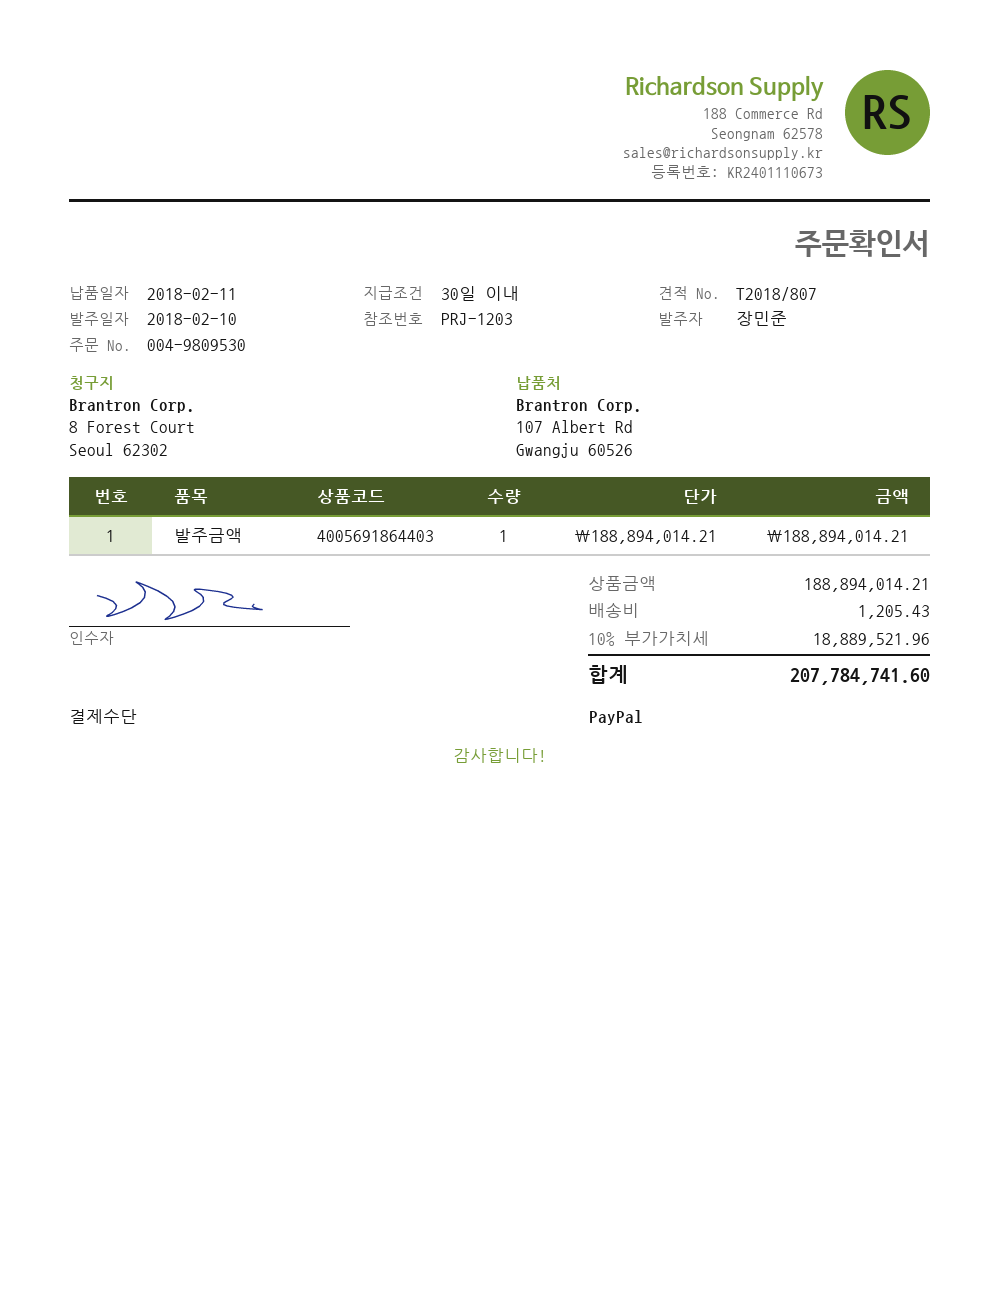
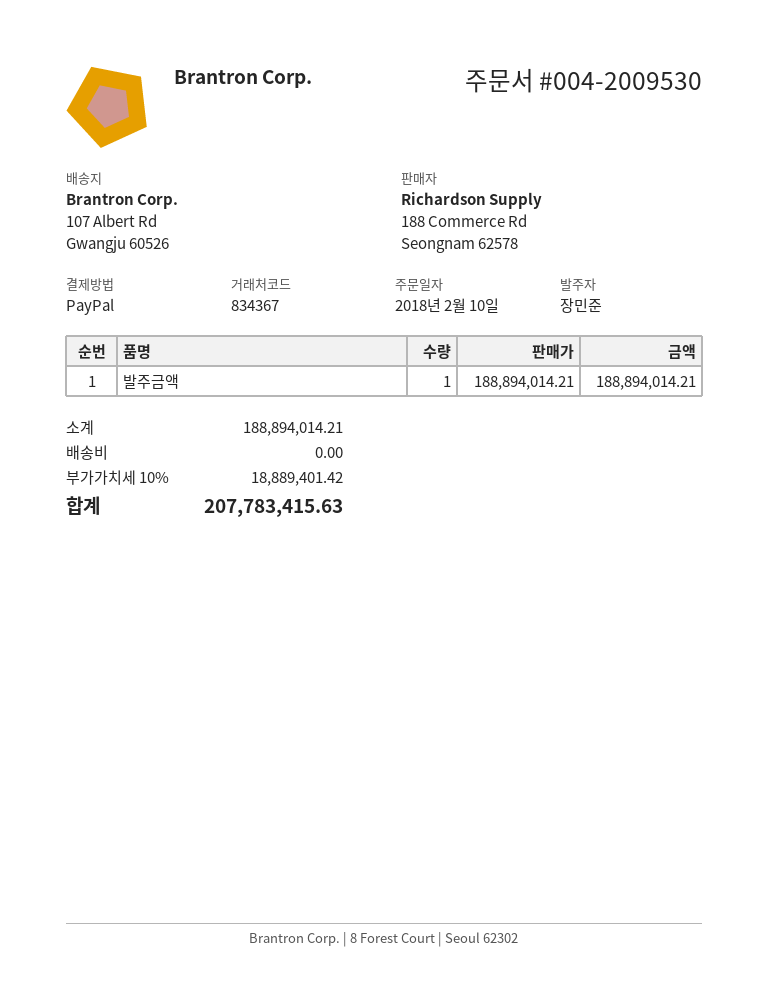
order number: 004-9809530 -> 004-2009530
shipping: 1205.43 -> 0.00
tax: 10% = 18889521.96 -> 10% = 18889401.42
total: 207784741.60 -> 207783415.63

